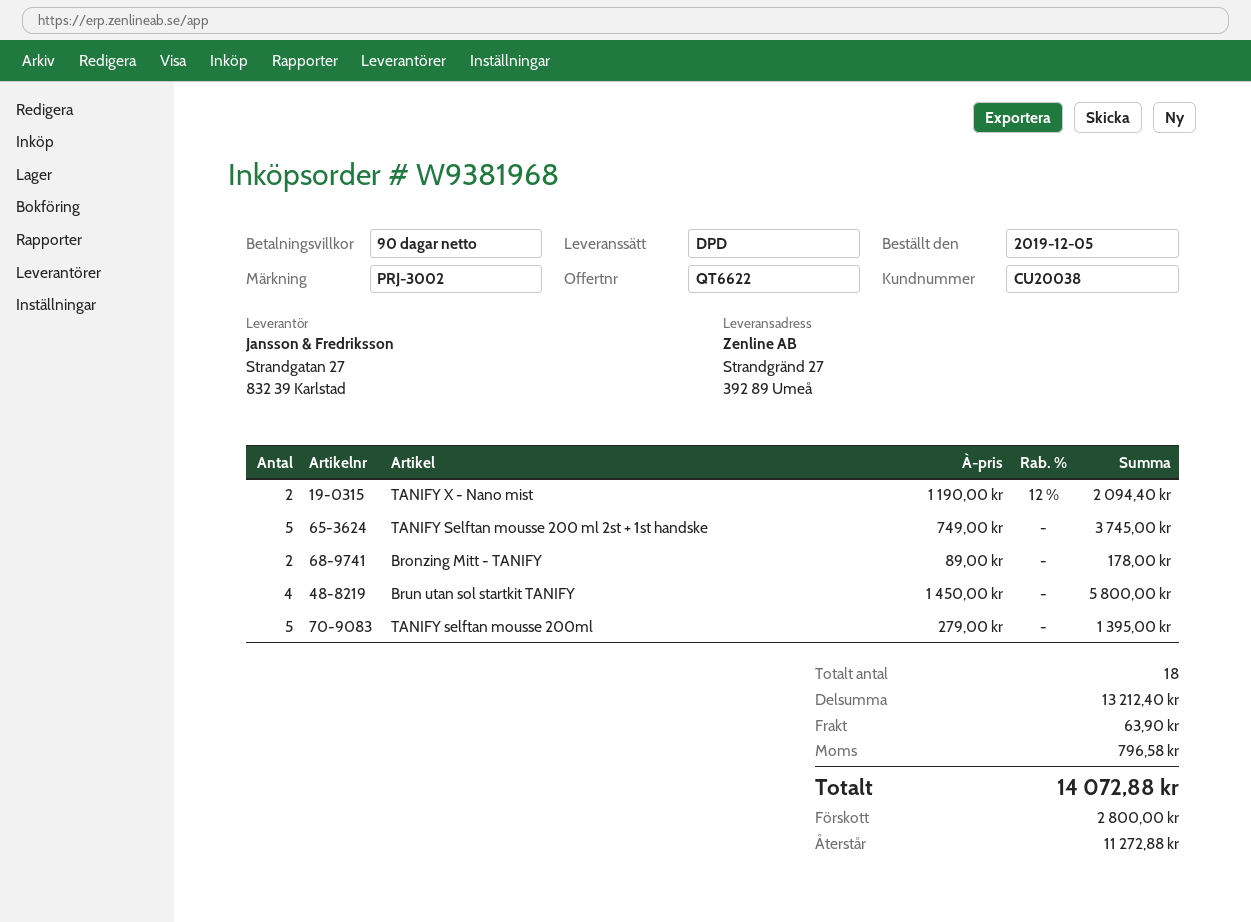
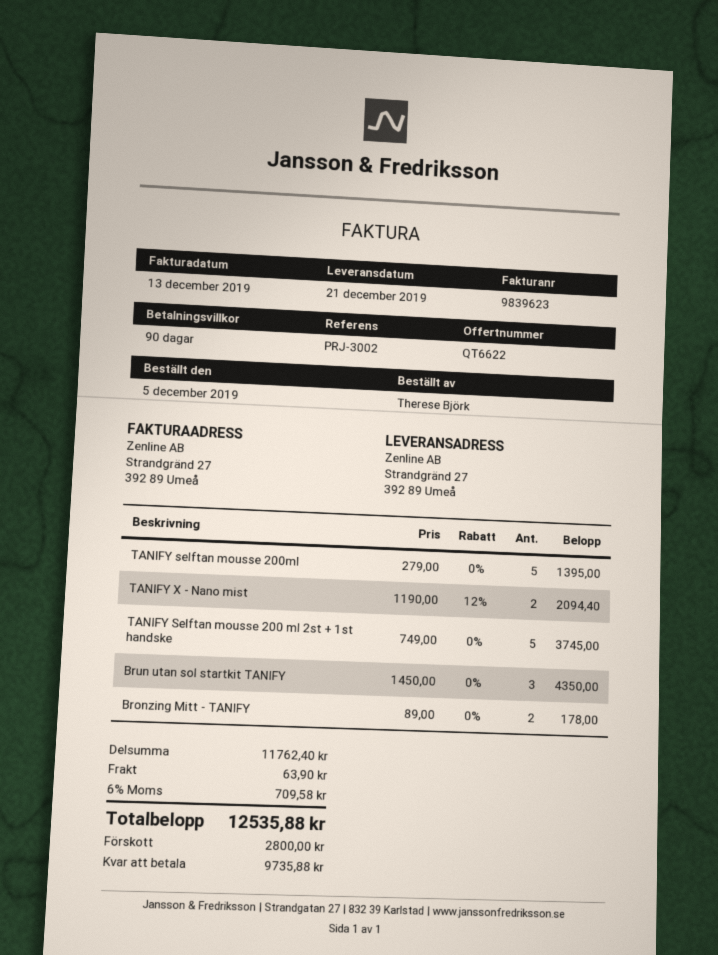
Brun utan sol startkit TANIFY: 4 x 1450.00 = 5800.00 -> 3 x 1450.00 = 4350.00
subtotal: 13212.40 -> 11762.40
tax: 796.58 -> 709.58
total: 14072.88 -> 12535.88
balance: 11272.88 -> 9735.88

